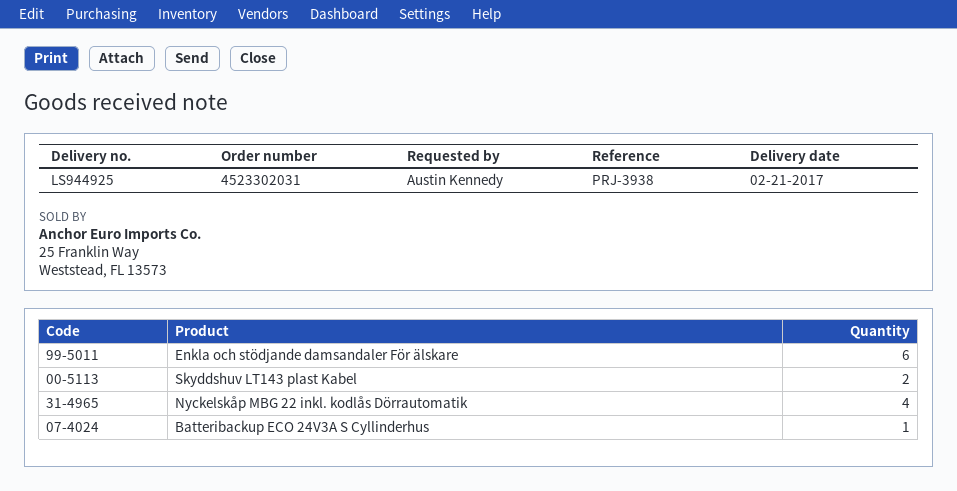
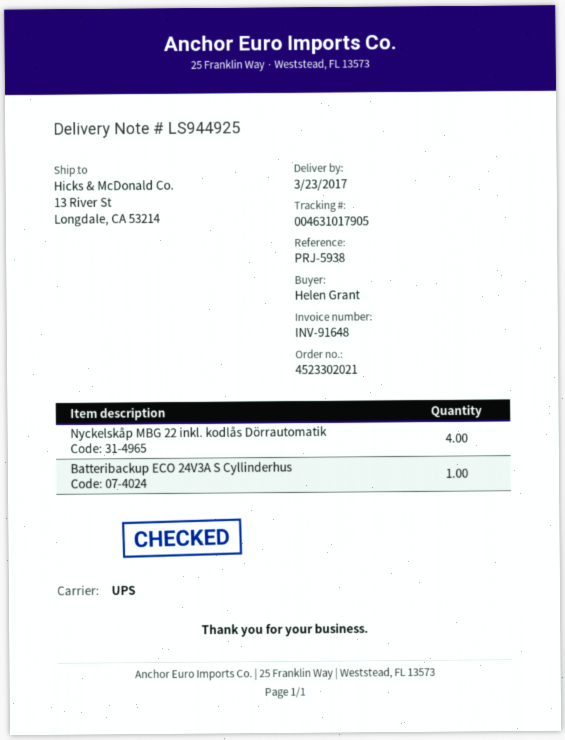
order number: 4523302031 -> 4523302021
delivery date: 2017-02-21 -> 2017-03-23
reference: PRJ-3938 -> PRJ-5938
ordered by: Austin Kennedy -> Helen Grant
Enkla och stödjande damsandaler För älskare: 6 -> none
Skyddshuv LT143 plast Kabel: 2 -> none

